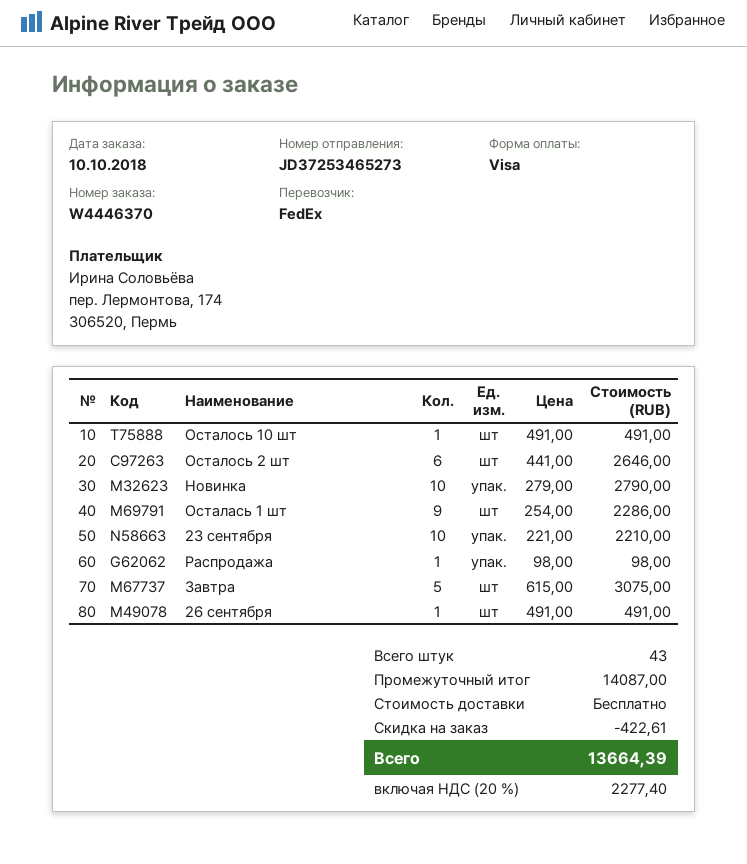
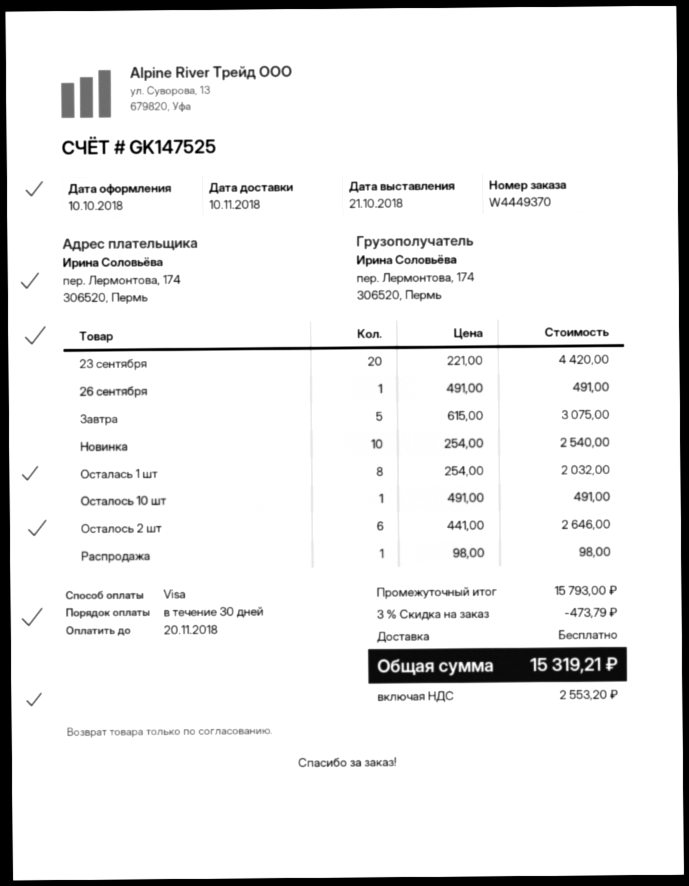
order number: W4446370 -> W4449370
Новинка: 10 x 279.00 = 2790.00 -> 10 x 254.00 = 2540.00
Осталась 1 шт: 9 x 254.00 = 2286.00 -> 8 x 254.00 = 2032.00
23 сентября: 10 x 221.00 = 2210.00 -> 20 x 221.00 = 4420.00
subtotal: 14087.00 -> 15793.00
discount: 422.61 -> 473.79
tax: 2277.40 -> 2553.20
total: 13664.39 -> 15319.21

